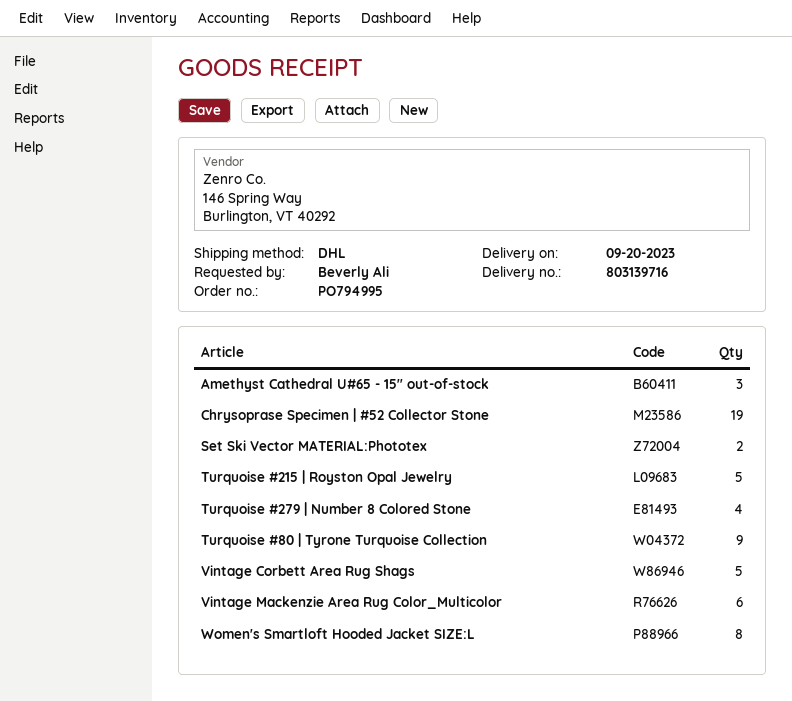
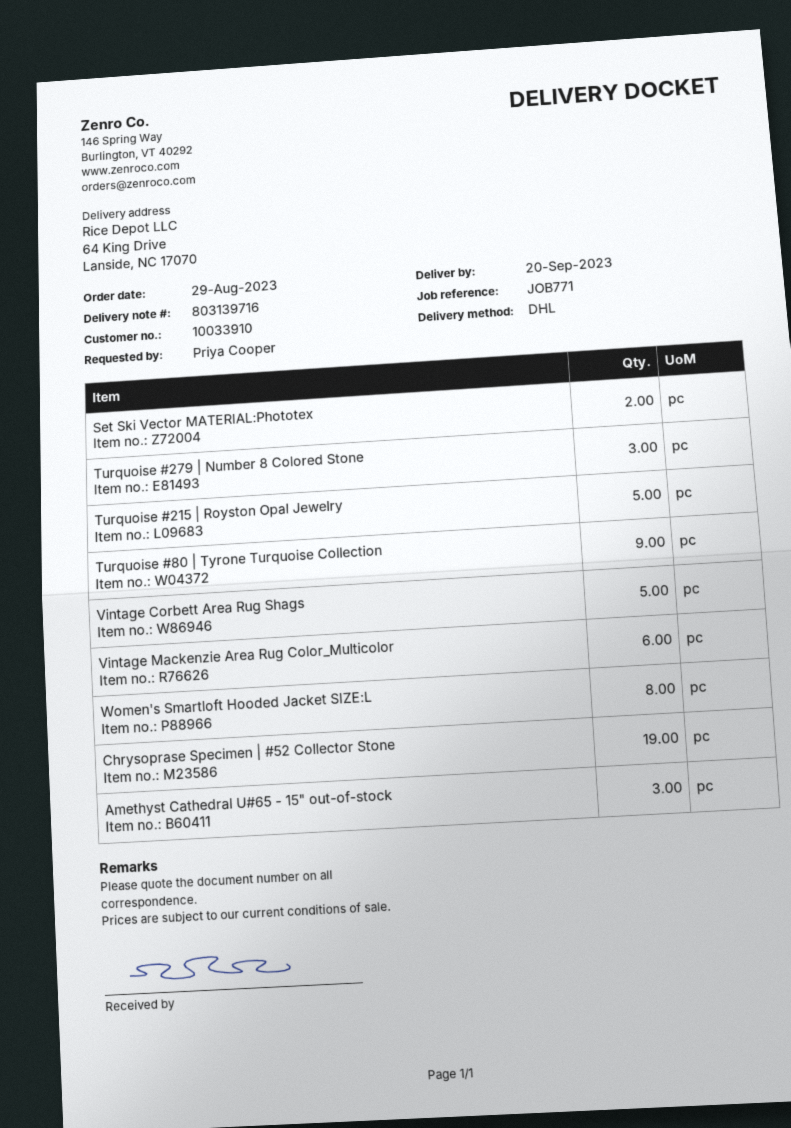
ordered by: Beverly Ali -> Priya Cooper
Turquoise #279 | Number 8 Colored Stone: 4 -> 3

